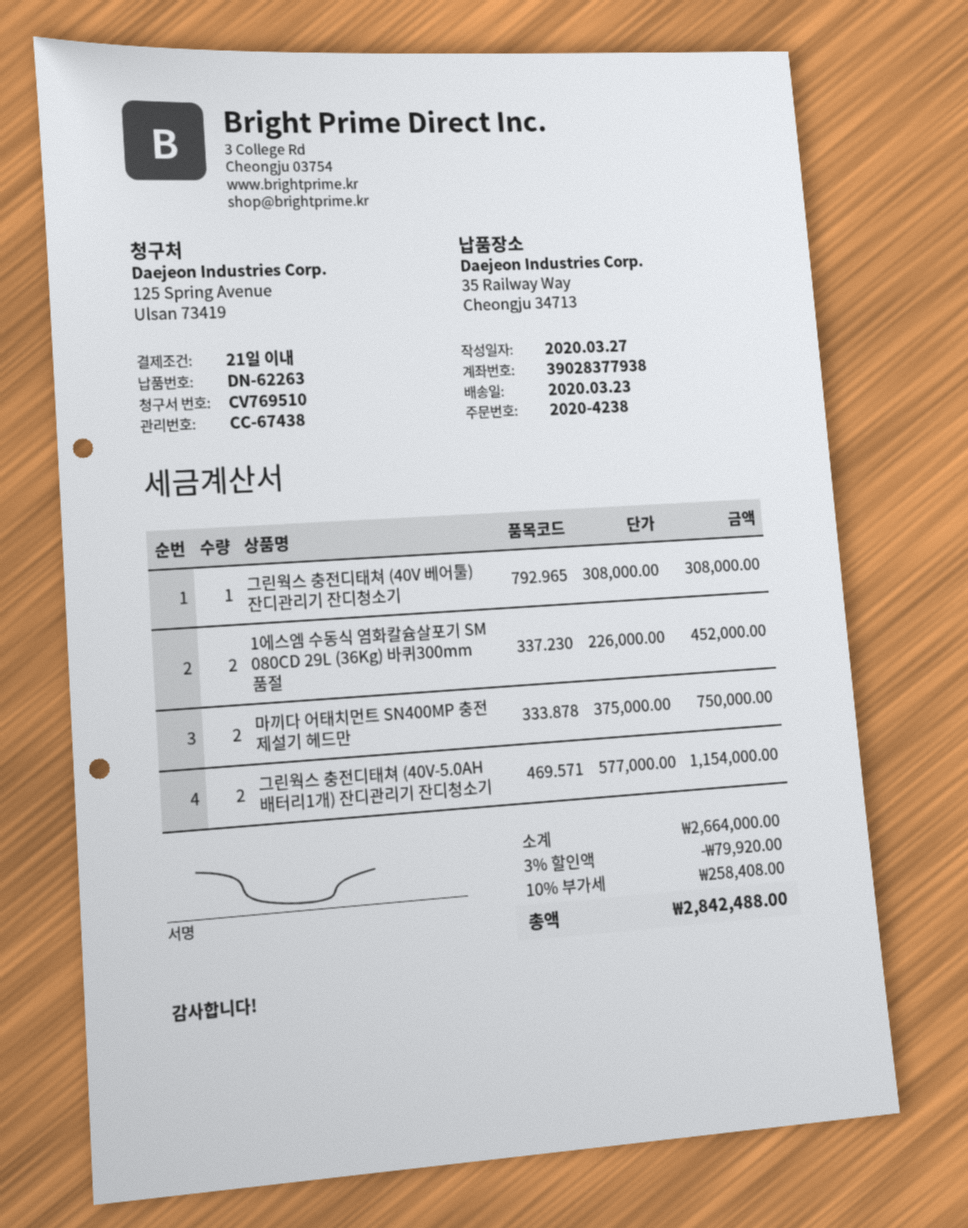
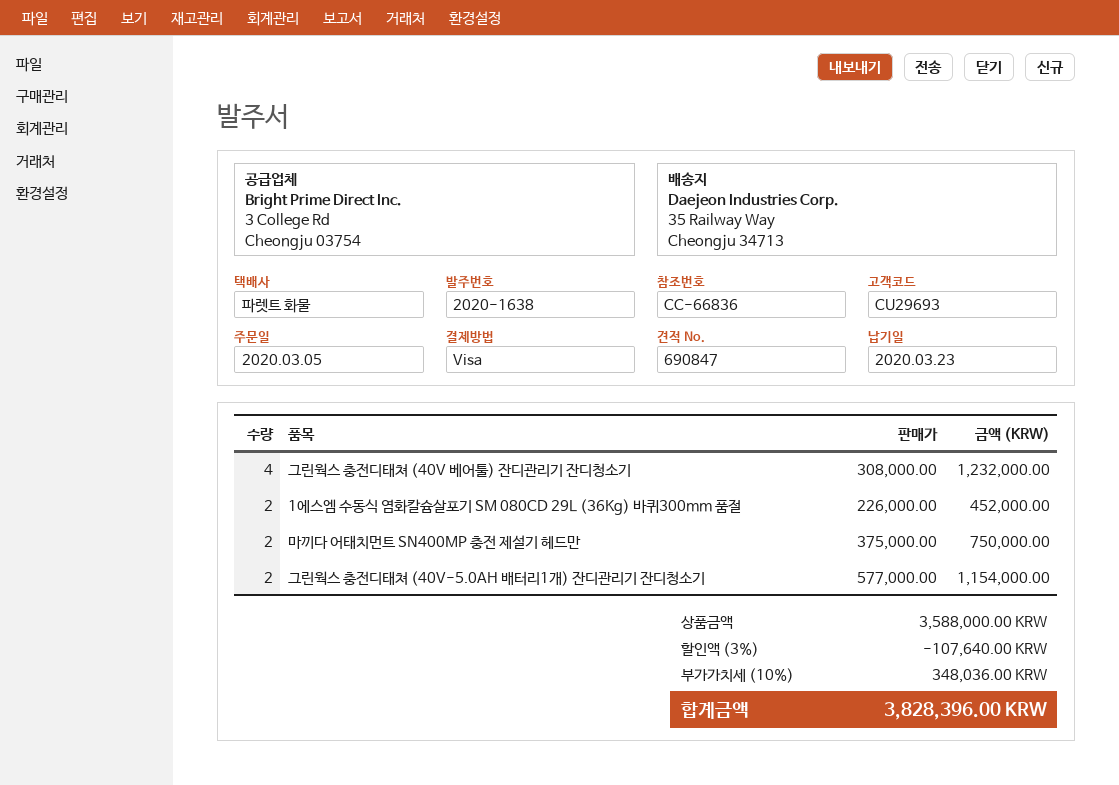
order number: 2020-4238 -> 2020-1638
reference: CC-67438 -> CC-66836
그린웍스 충전디태쳐 (40V 베어툴) 잔디관리기 잔디청소기: 1 x 308000.00 = 308000.00 -> 4 x 308000.00 = 1232000.00
subtotal: 2664000.00 -> 3588000.00
discount: 3% = 79920.00 -> 3% = 107640.00
tax: 10% = 258408.00 -> 10% = 348036.00
total: 2842488.00 -> 3828396.00

